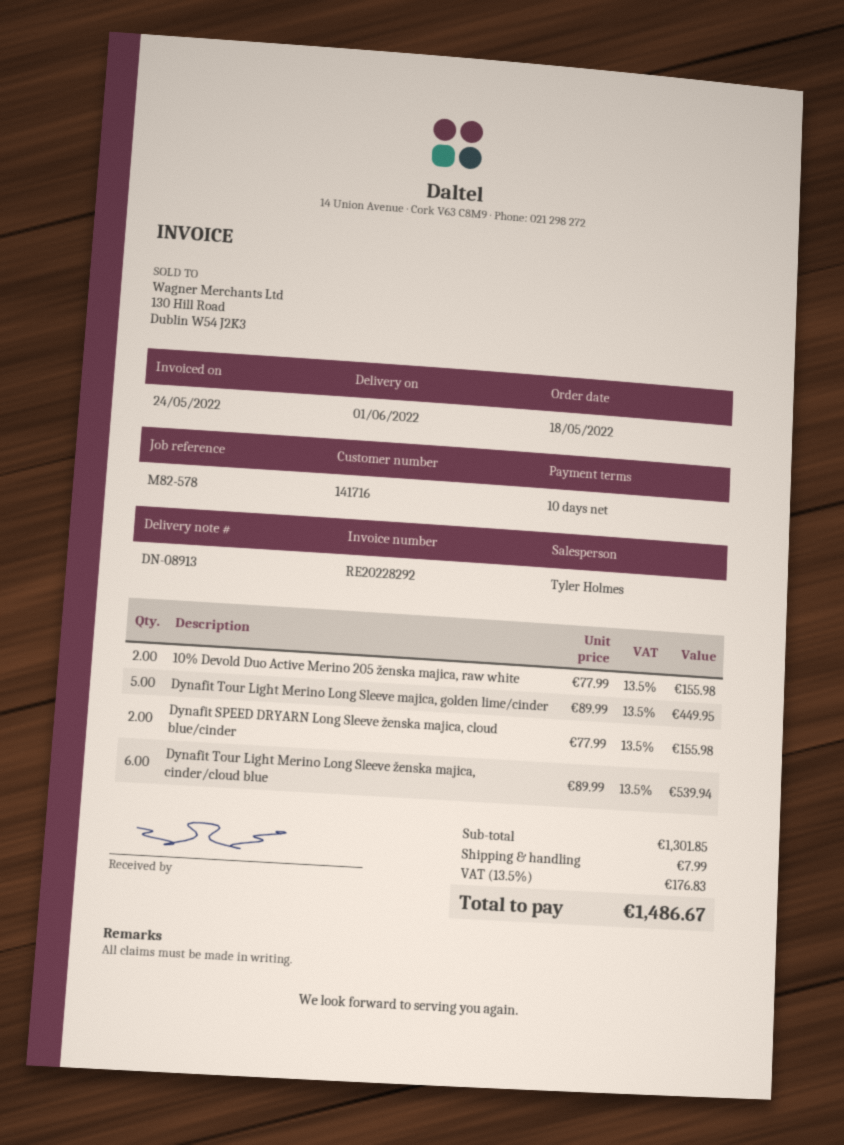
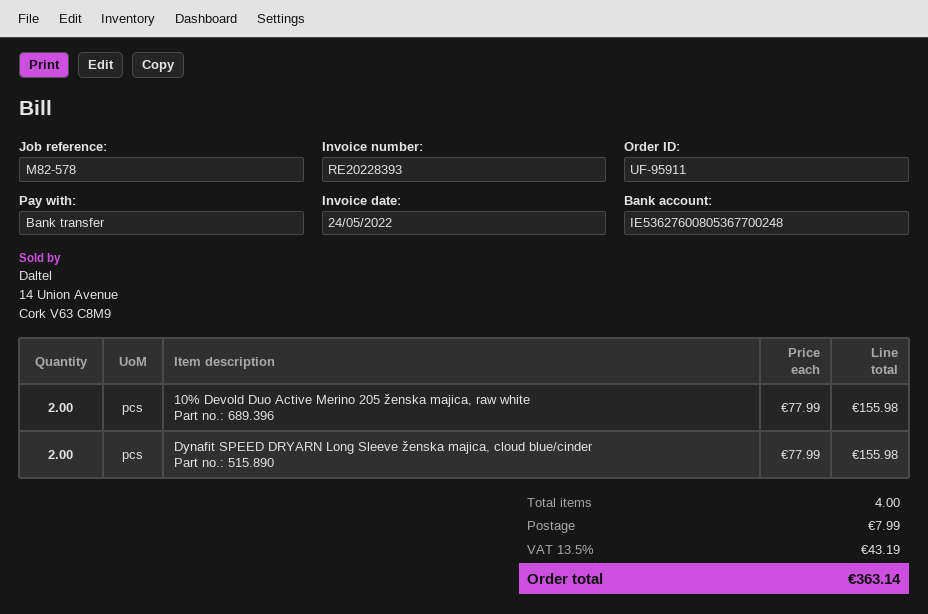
invoice number: RE20228292 -> RE20228393
Dynafit Tour Light Merino Long Sleeve majica, golden lime/cinder: 5 x 89.99 = 449.95 -> none
Dynafit Tour Light Merino Long Sleeve ženska majica, cinder/cloud blue: 6 x 89.99 = 539.94 -> none
tax: 13.5% = 176.83 -> 13.5% = 43.19
total: 1486.67 -> 363.14

